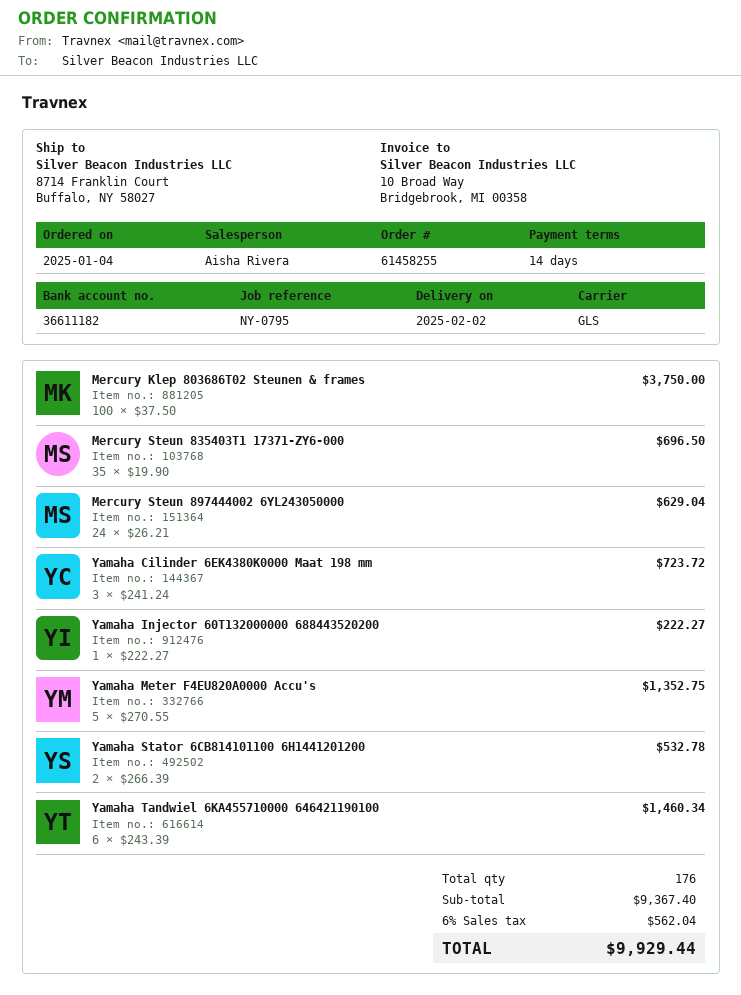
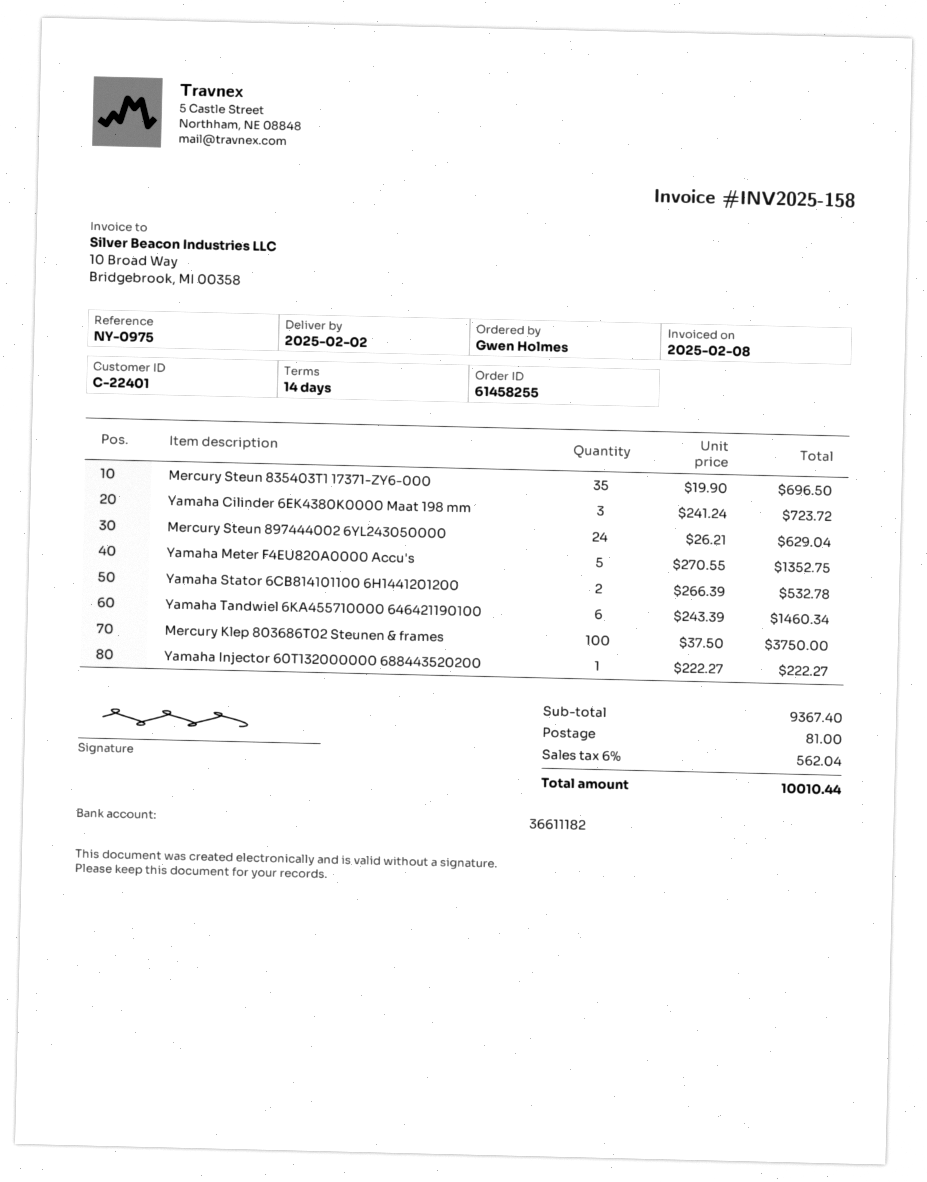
reference: NY-0795 -> NY-0975
shipping: none -> 81.00
total: 9929.44 -> 10010.44

